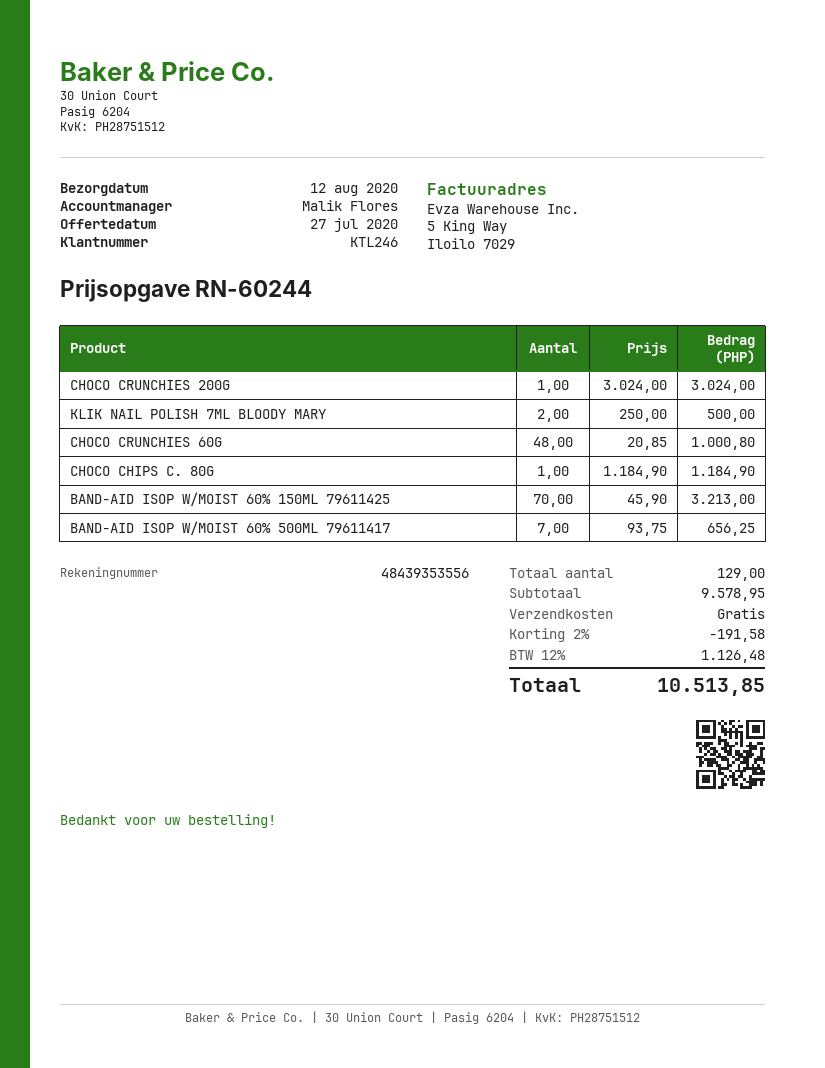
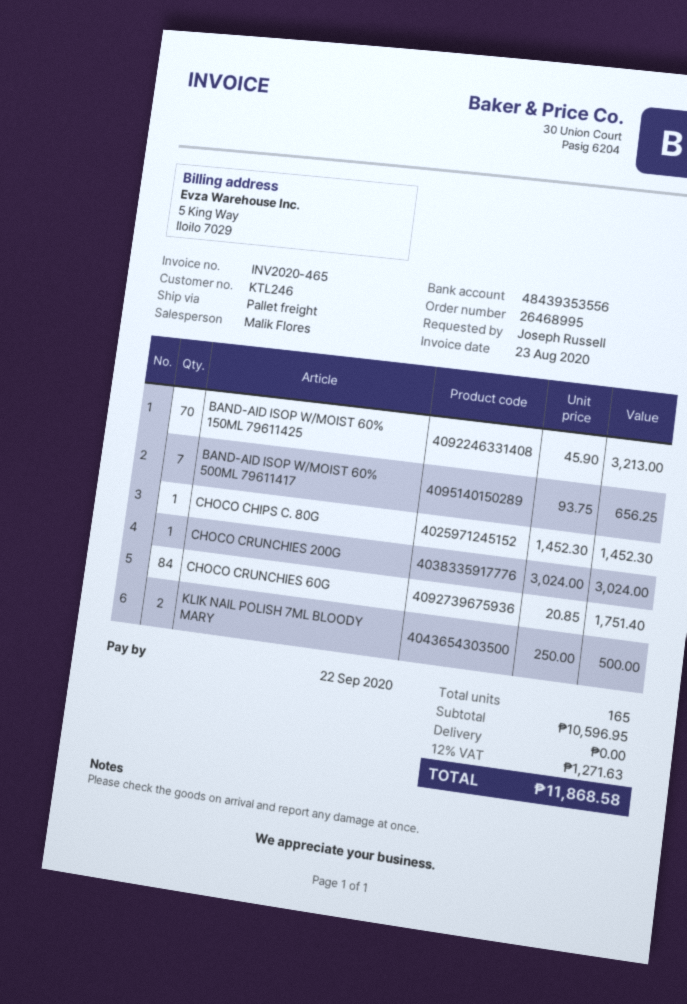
CHOCO CRUNCHIES 60G: 48 x 20.85 = 1000.80 -> 84 x 20.85 = 1751.40
CHOCO CHIPS C. 80G: 1 x 1184.90 = 1184.90 -> 1 x 1452.30 = 1452.30
total quantity: 129 -> 165
subtotal: 9578.95 -> 10596.95
discount: 2% = 191.58 -> none
tax: 12% = 1126.48 -> 12% = 1271.63
total: 10513.85 -> 11868.58

